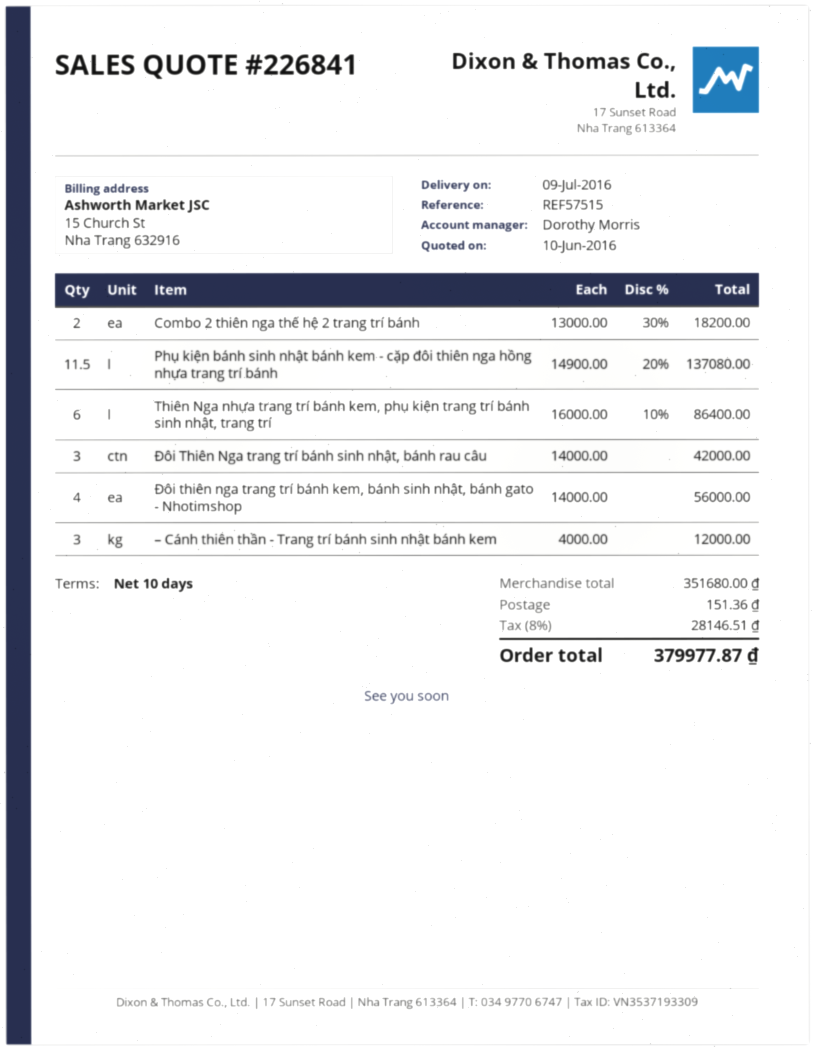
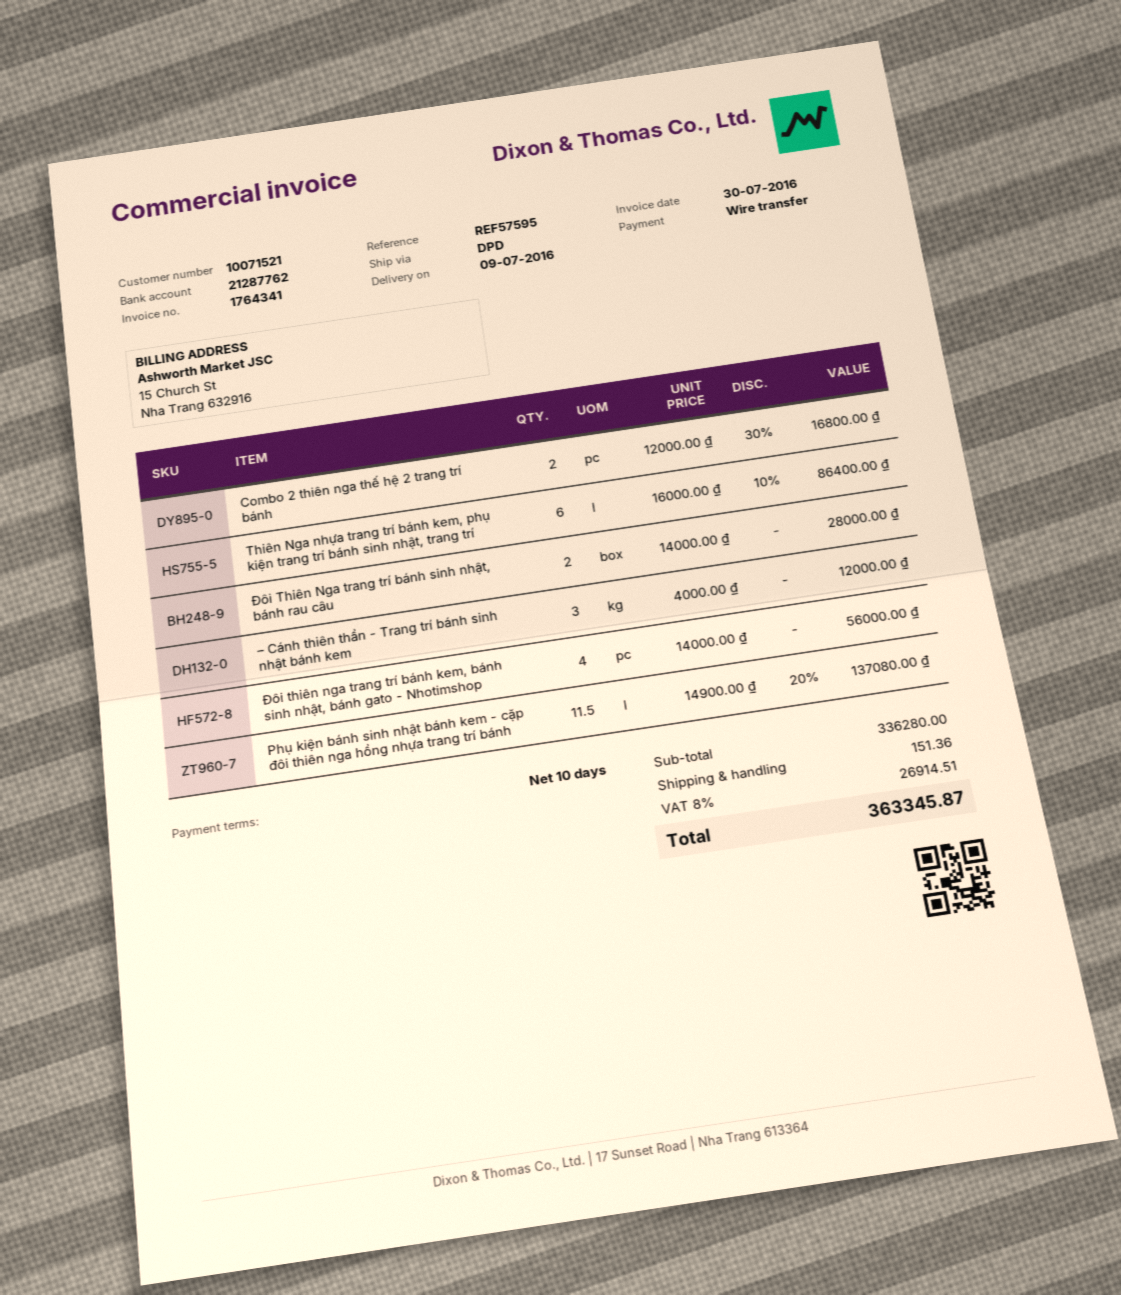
reference: REF57515 -> REF57595
Combo 2 thiên nga thế hệ 2 trang trí bánh: 2 x 13000.00 - 30% = 18200.00 -> 2 x 12000.00 - 30% = 16800.00
Đôi Thiên Nga trang trí bánh sinh nhật, bánh rau câu: 3 x 14000.00 = 42000.00 -> 2 x 14000.00 = 28000.00
subtotal: 351680.00 -> 336280.00
tax: 8% = 28146.51 -> 8% = 26914.51
total: 379977.87 -> 363345.87

